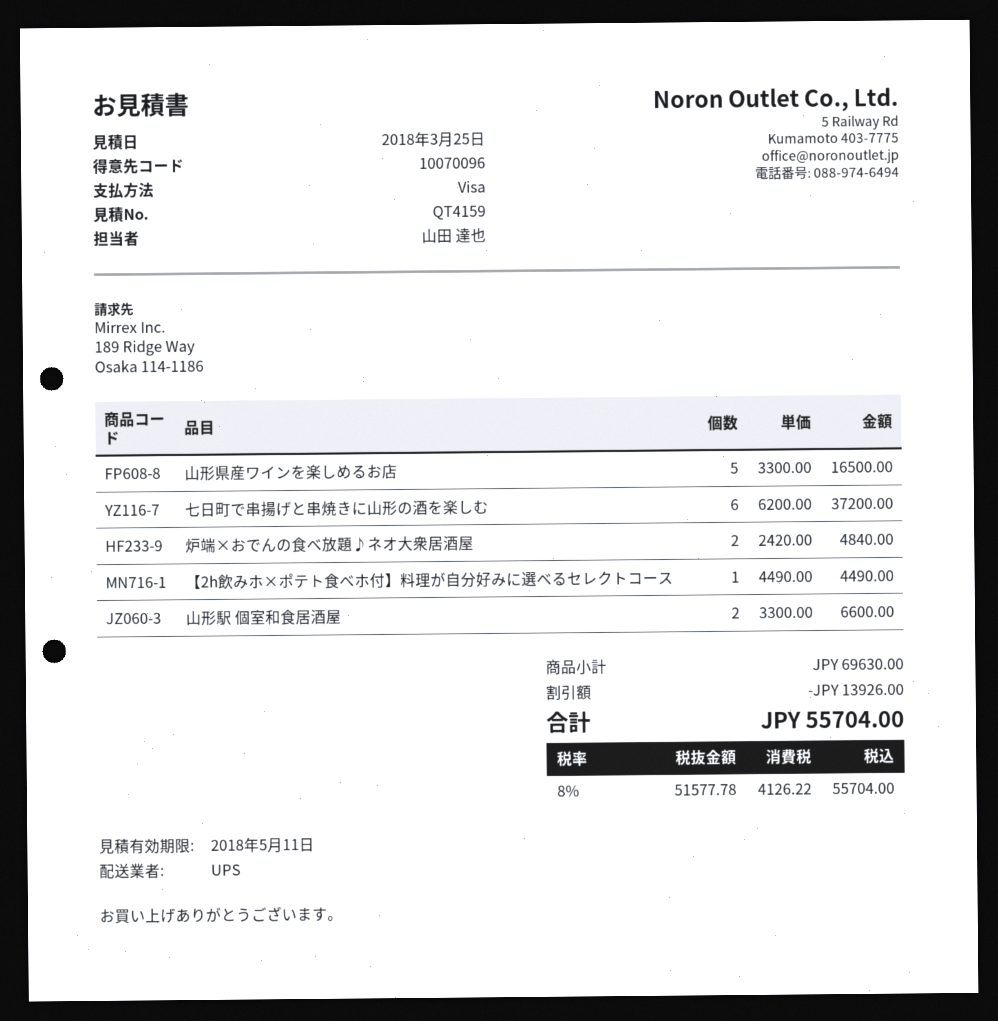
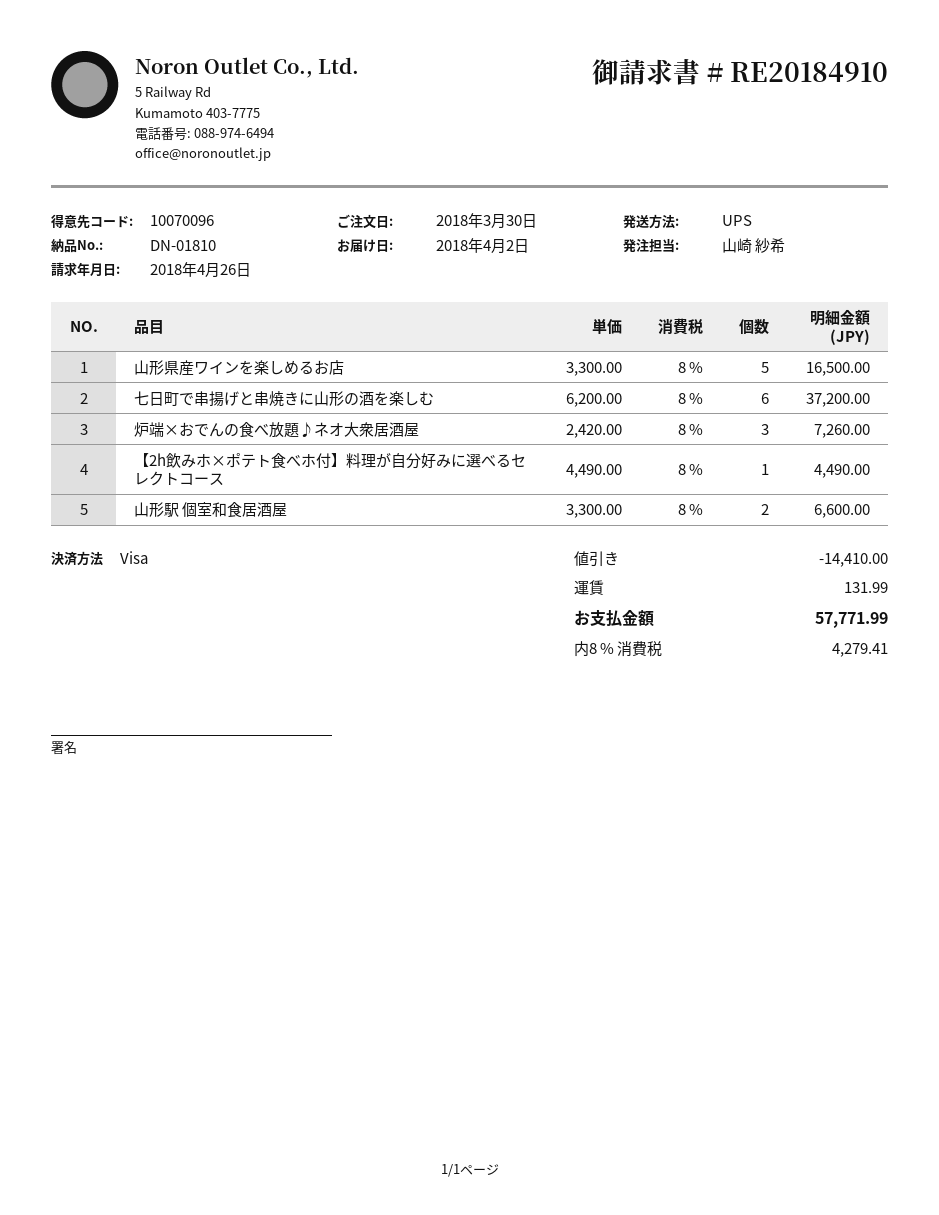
炉端×おでんの食べ放題♪ネオ大衆居酒屋: 2 x 2420.00 = 4840.00 -> 3 x 2420.00 = 7260.00
discount: 13926.00 -> 14410.00
shipping: none -> 131.99
tax: 8% = 4126.22 -> 8% = 4279.41
total: 55704.00 -> 57771.99

